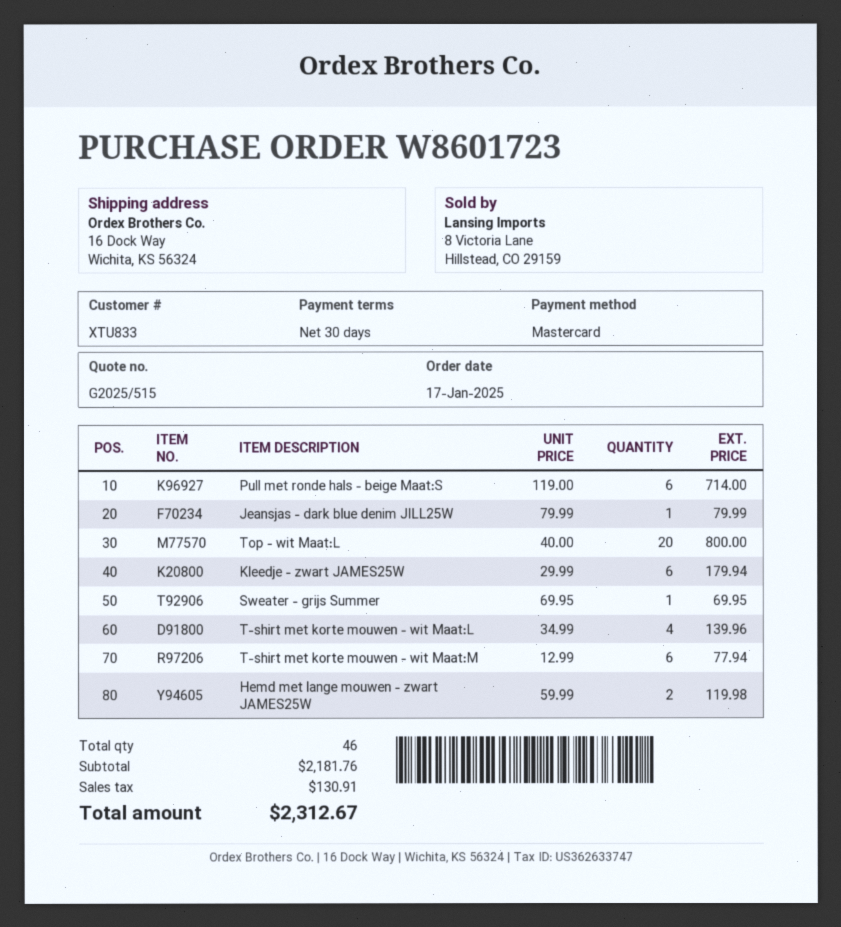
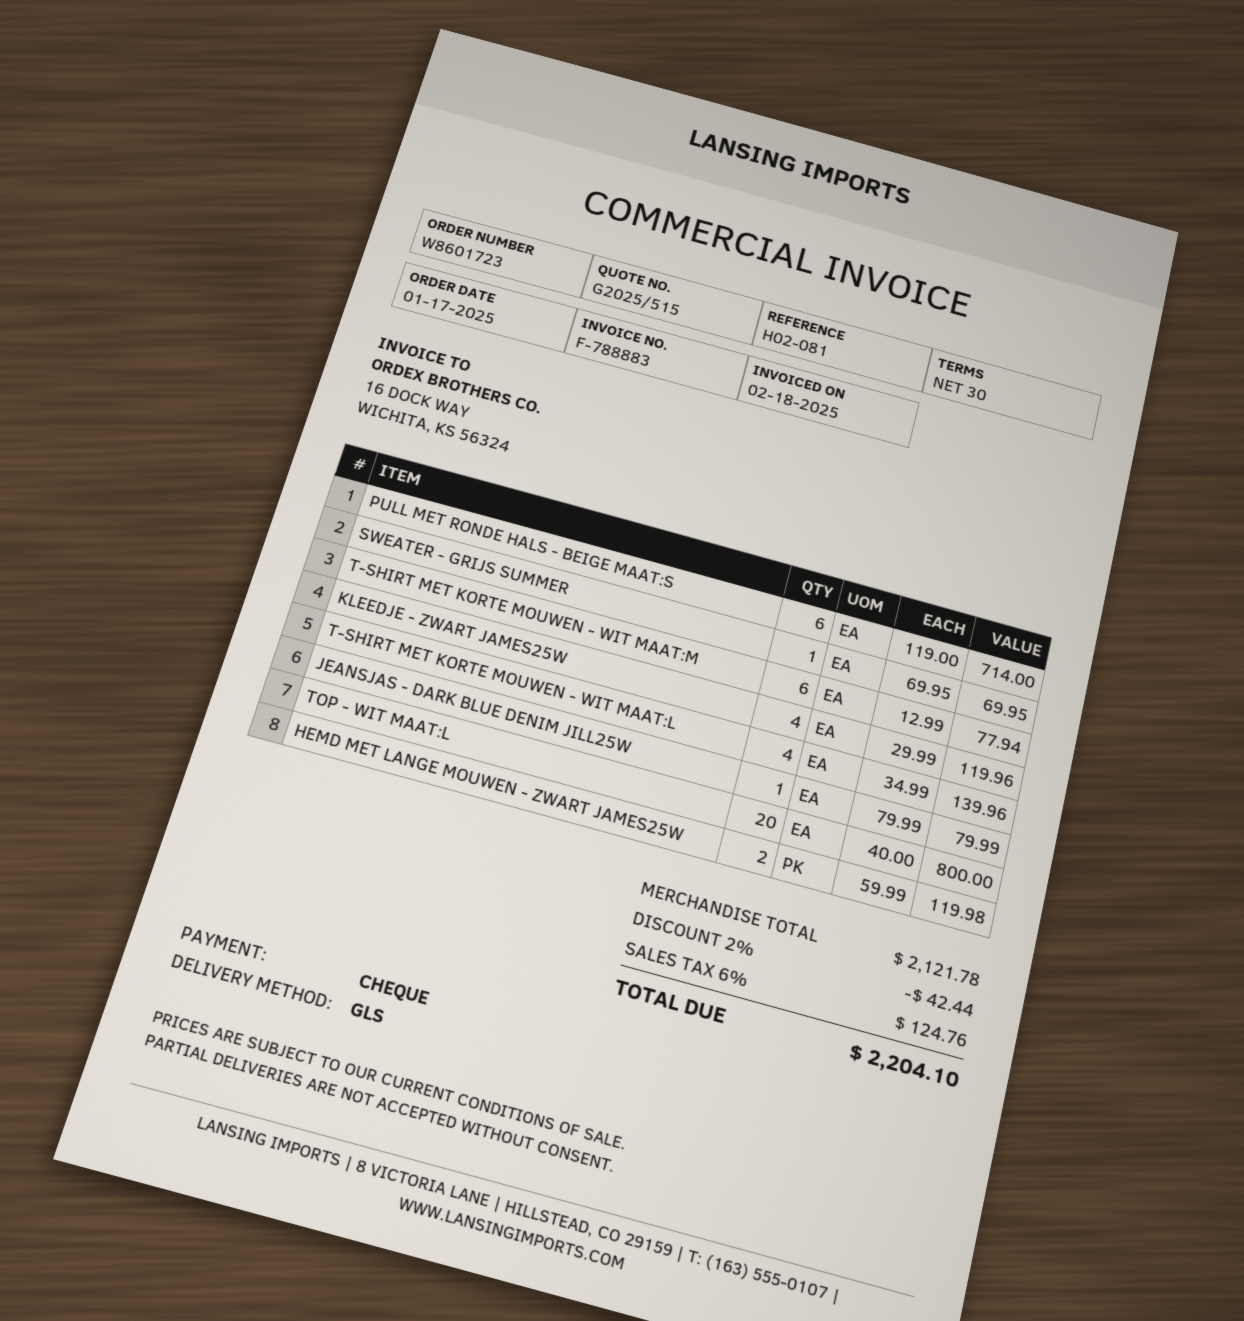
payment method: Mastercard -> cheque
Kleedje - zwart JAMES25W: 6 x 29.99 = 179.94 -> 4 x 29.99 = 119.96
subtotal: 2181.76 -> 2121.78
discount: none -> 2% = 42.44
tax: 130.91 -> 124.76
total: 2312.67 -> 2204.10

